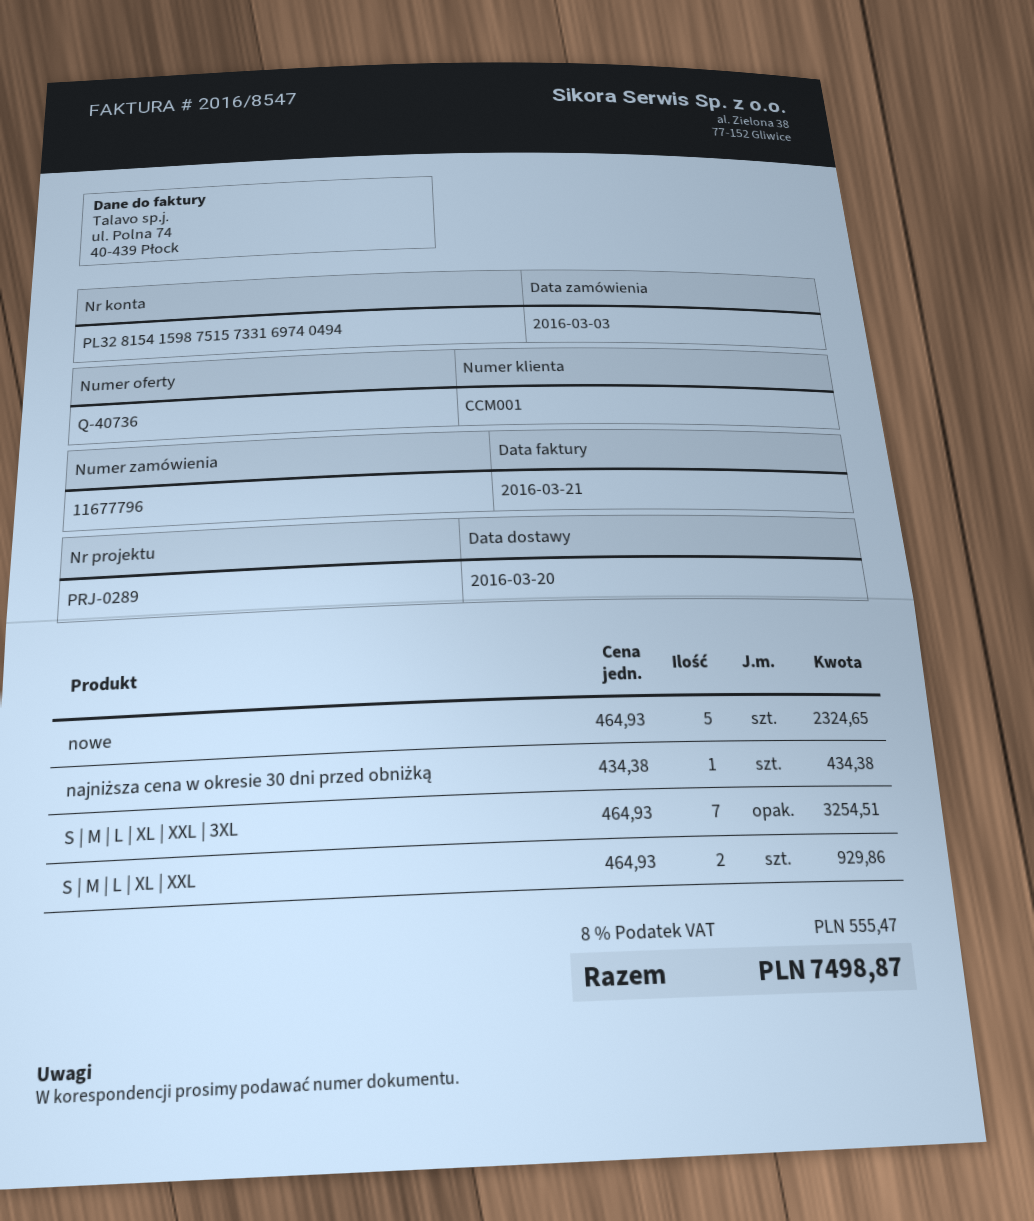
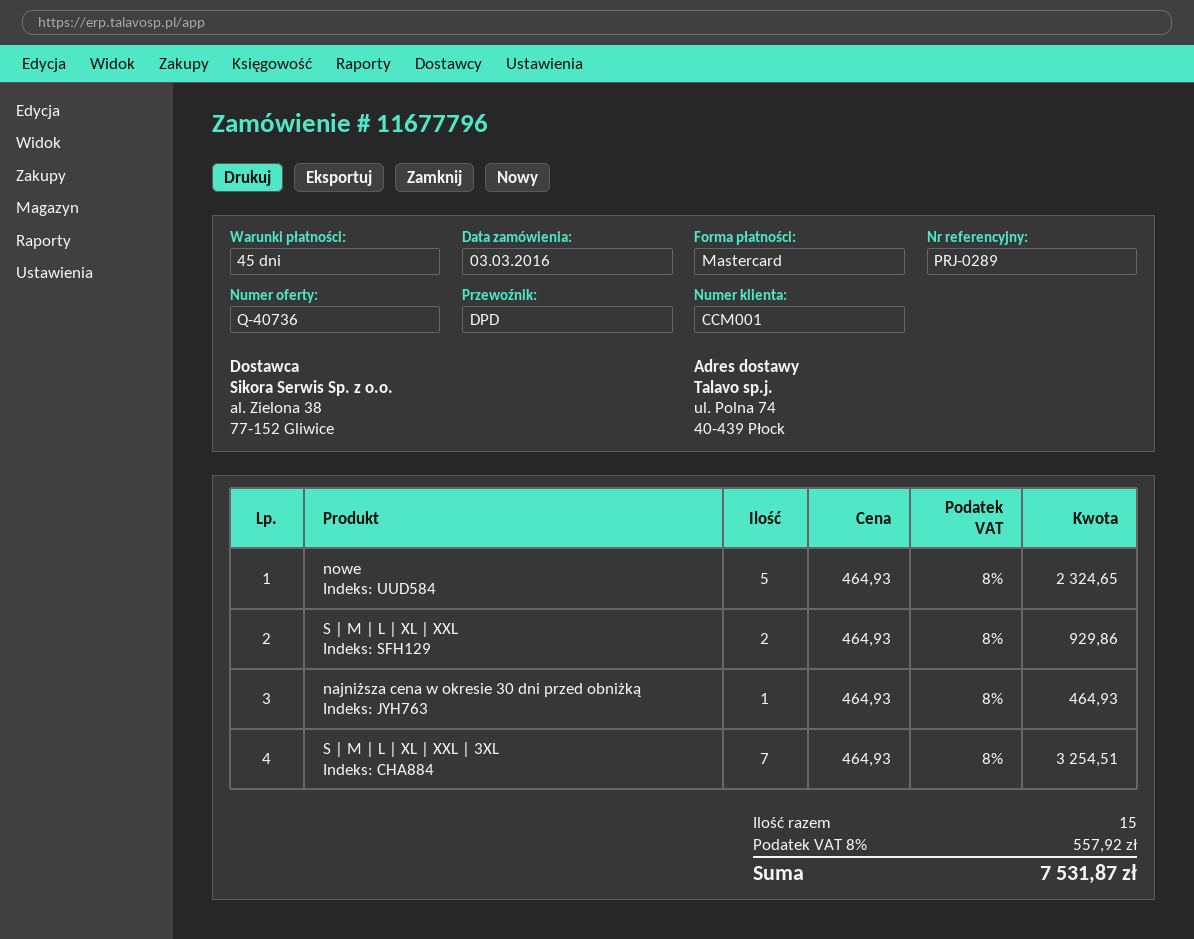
najniższa cena w okresie 30 dni przed obniżką: 1 x 434.38 = 434.38 -> 1 x 464.93 = 464.93
tax: 8% = 555.47 -> 8% = 557.92
total: 7498.87 -> 7531.87

